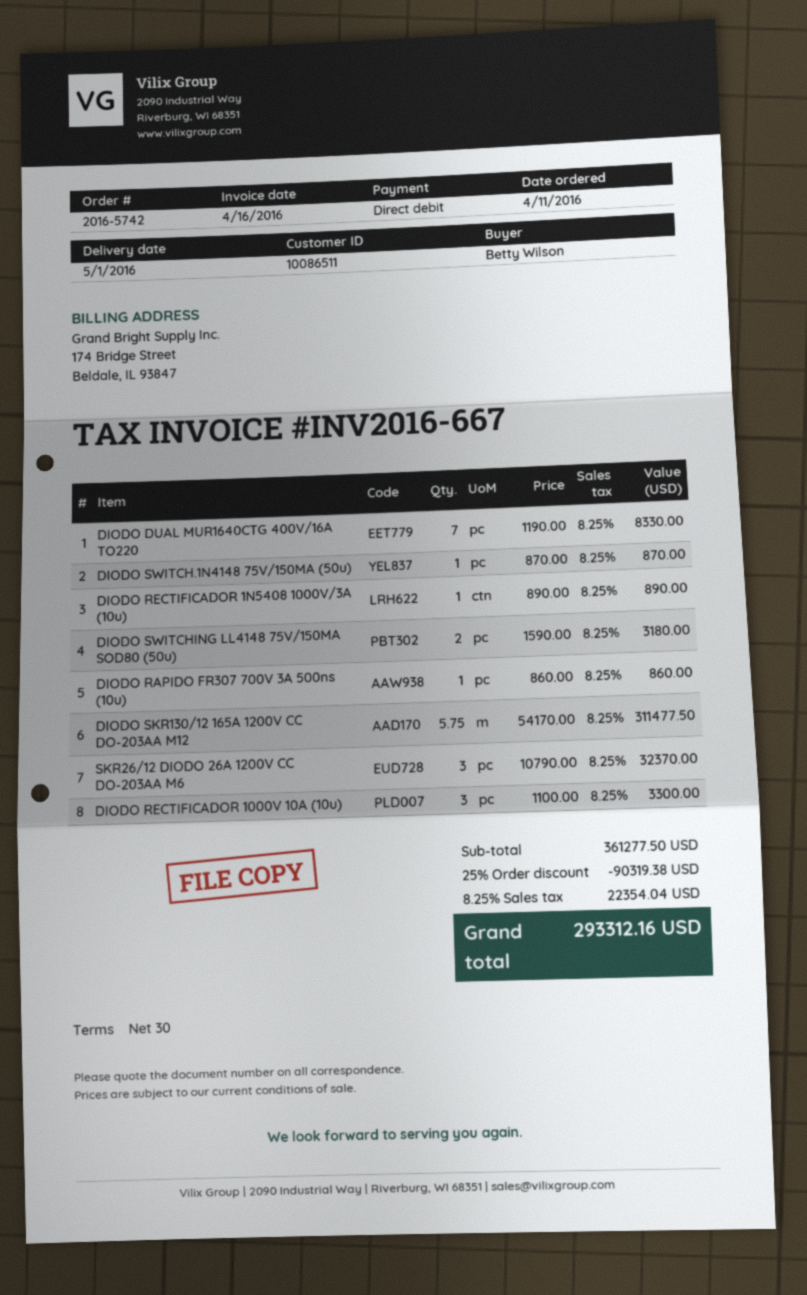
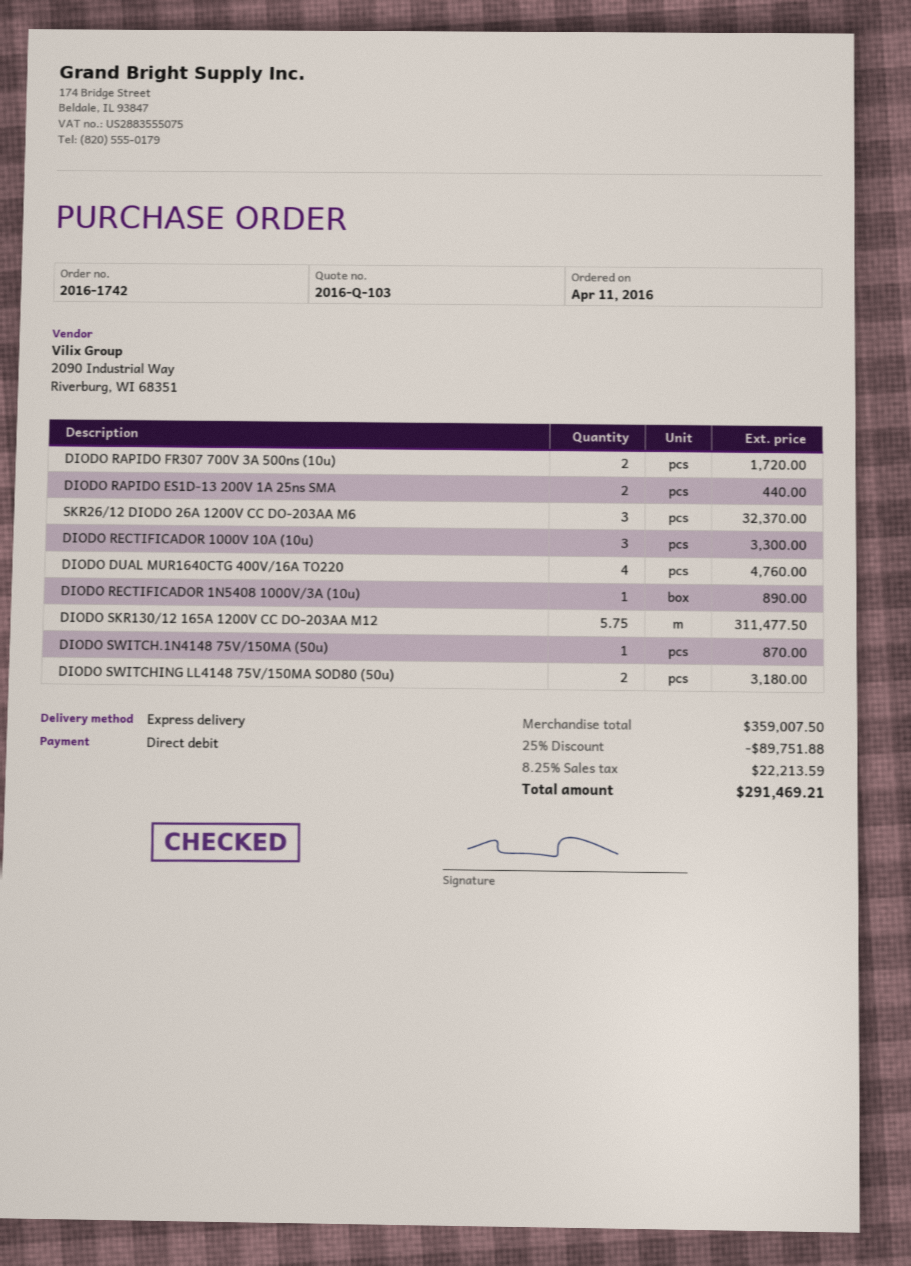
order number: 2016-5742 -> 2016-1742
DIODO DUAL MUR1640CTG 400V/16A TO220: 7 for 8330.00 -> 4 for 4760.00
DIODO RAPIDO FR307 700V 3A 500ns (10u): 1 for 860.00 -> 2 for 1720.00
DIODO RAPIDO ES1D-13 200V 1A 25ns SMA: none -> 2 for 440.00
subtotal: 361277.50 -> 359007.50
discount: 25% = 90319.38 -> 25% = 89751.88
tax: 8.25% = 22354.04 -> 8.25% = 22213.59
total: 293312.16 -> 291469.21

